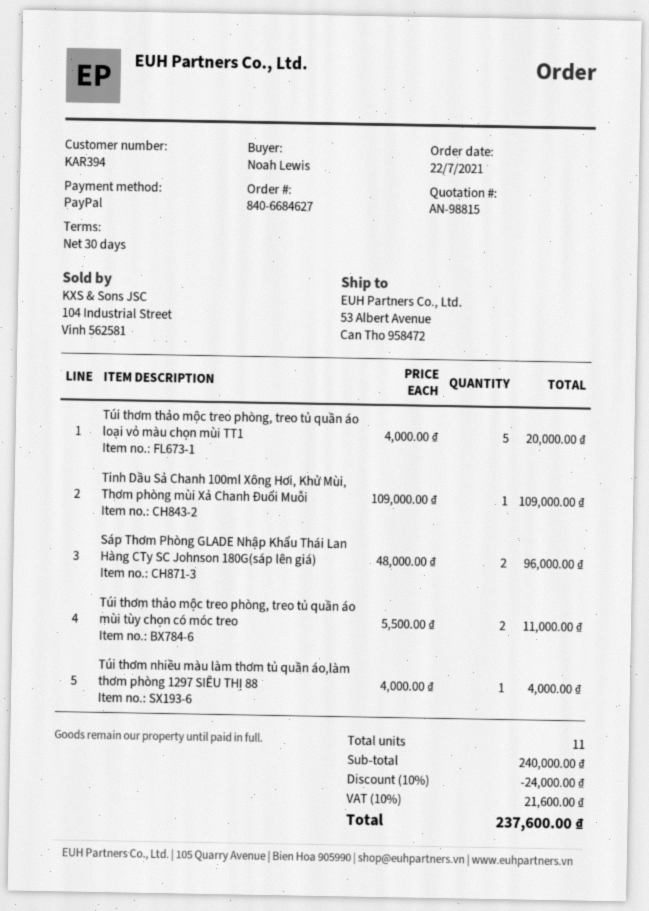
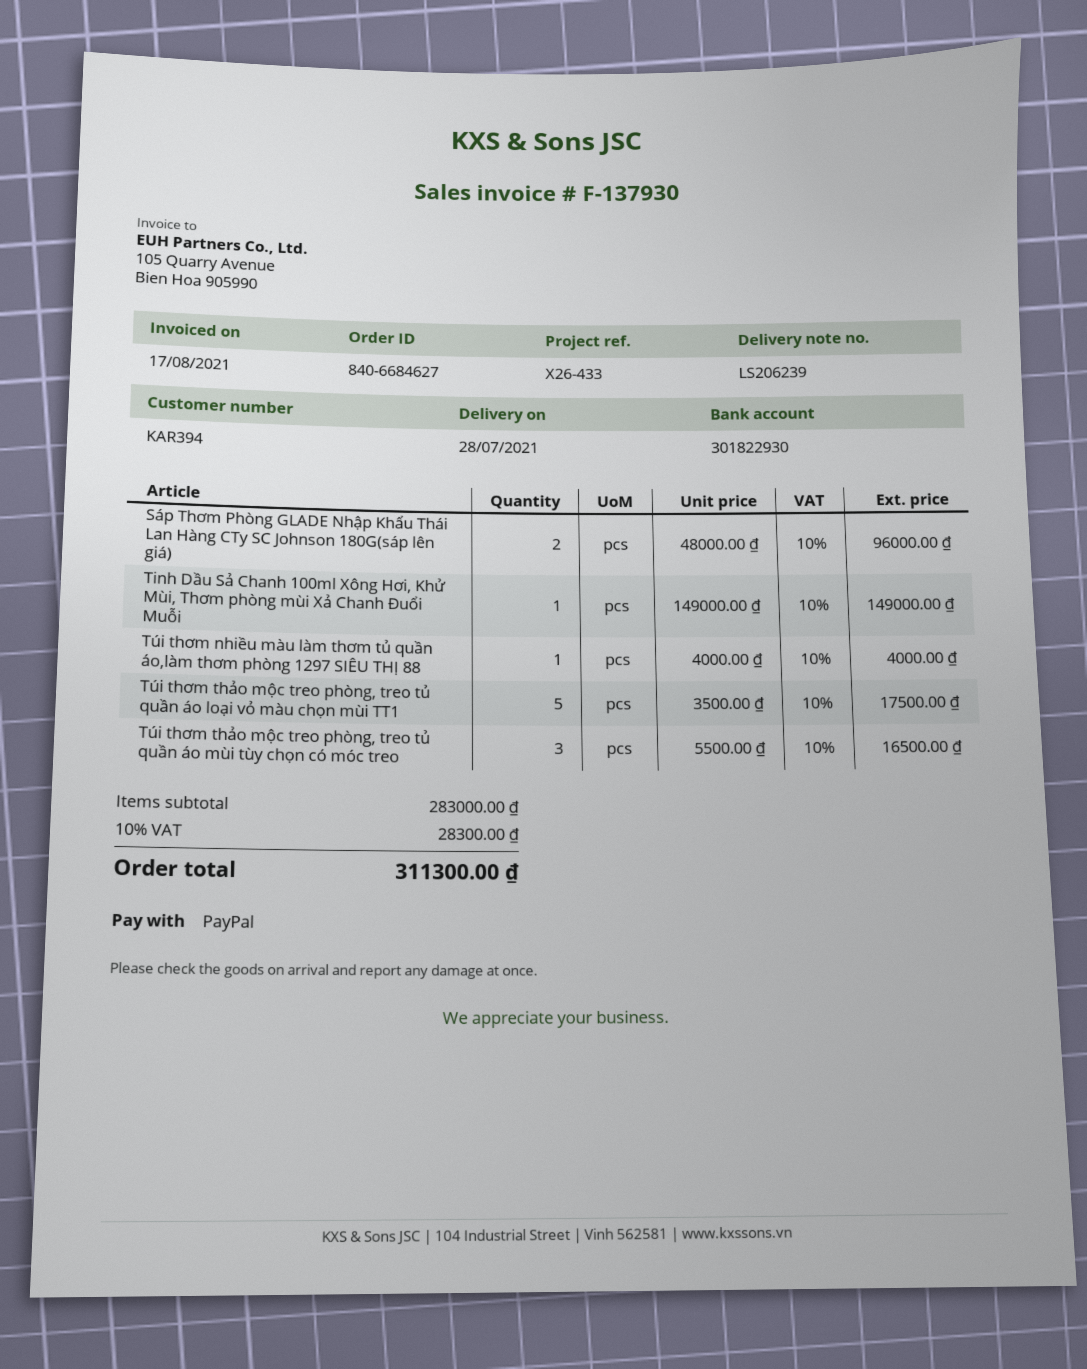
Túi thơm thảo mộc treo phòng, treo tủ quần áo loại vỏ màu chọn mùi TT1: 5 x 4000.00 = 20000.00 -> 5 x 3500.00 = 17500.00
Tinh Dầu Sả Chanh 100ml Xông Hơi, Khử Mùi, Thơm phòng mùi Xả Chanh Đuổi Muỗi: 1 x 109000.00 = 109000.00 -> 1 x 149000.00 = 149000.00
Túi thơm thảo mộc treo phòng, treo tủ quần áo mùi tùy chọn có móc treo: 2 x 5500.00 = 11000.00 -> 3 x 5500.00 = 16500.00
subtotal: 240000.00 -> 283000.00
discount: 10% = 24000.00 -> none
tax: 10% = 21600.00 -> 10% = 28300.00
total: 237600.00 -> 311300.00

